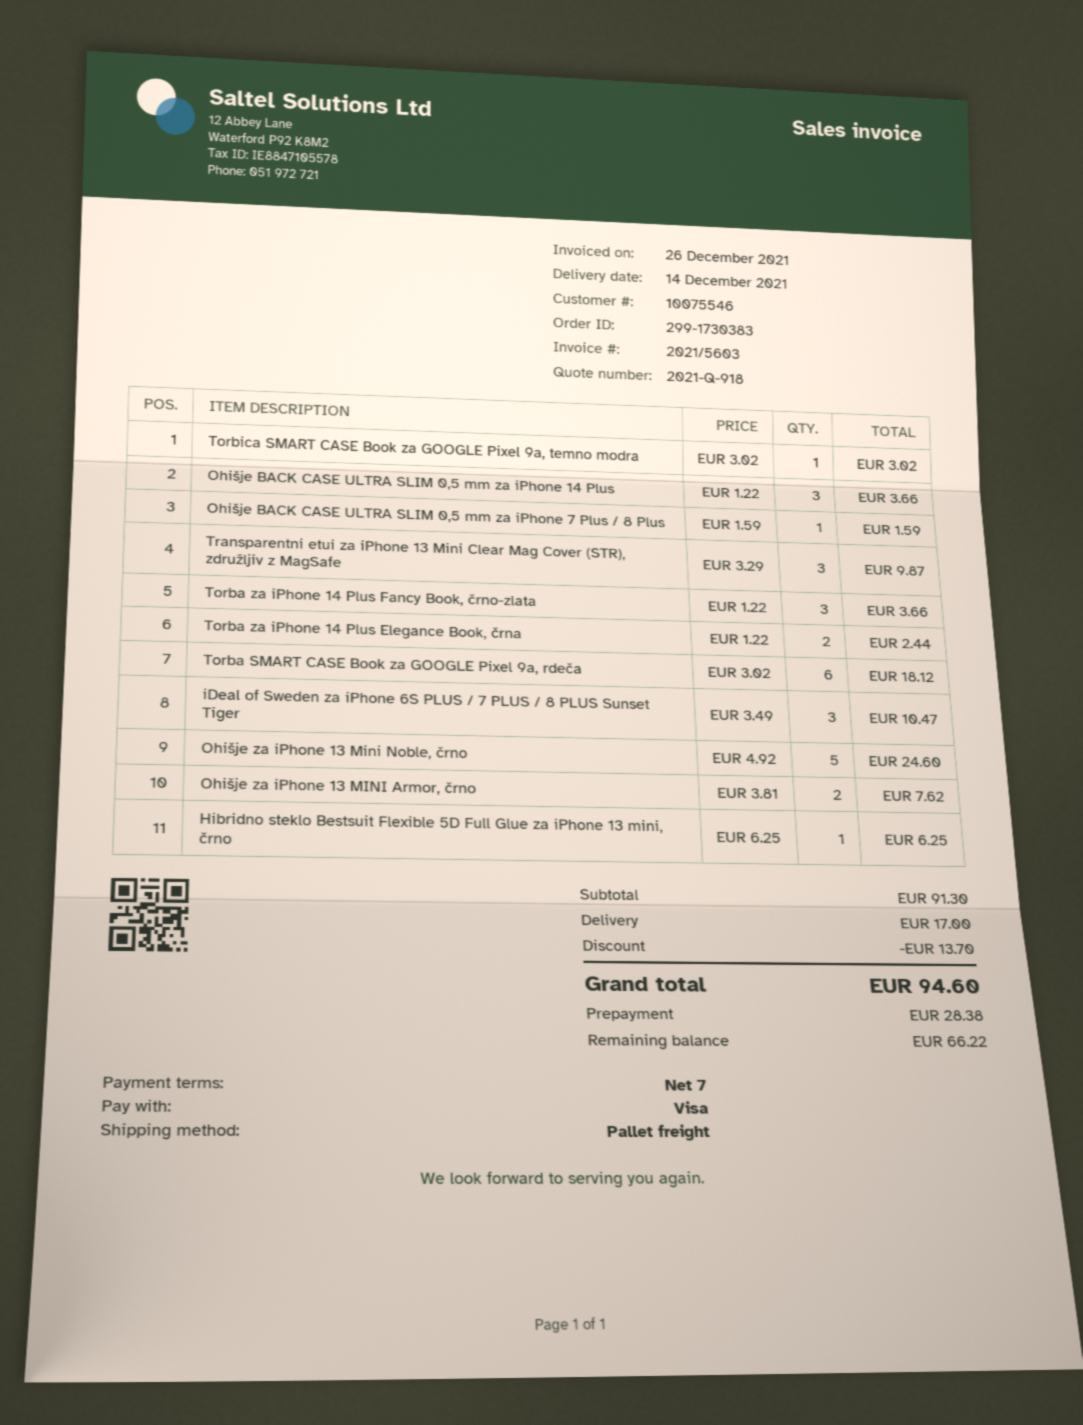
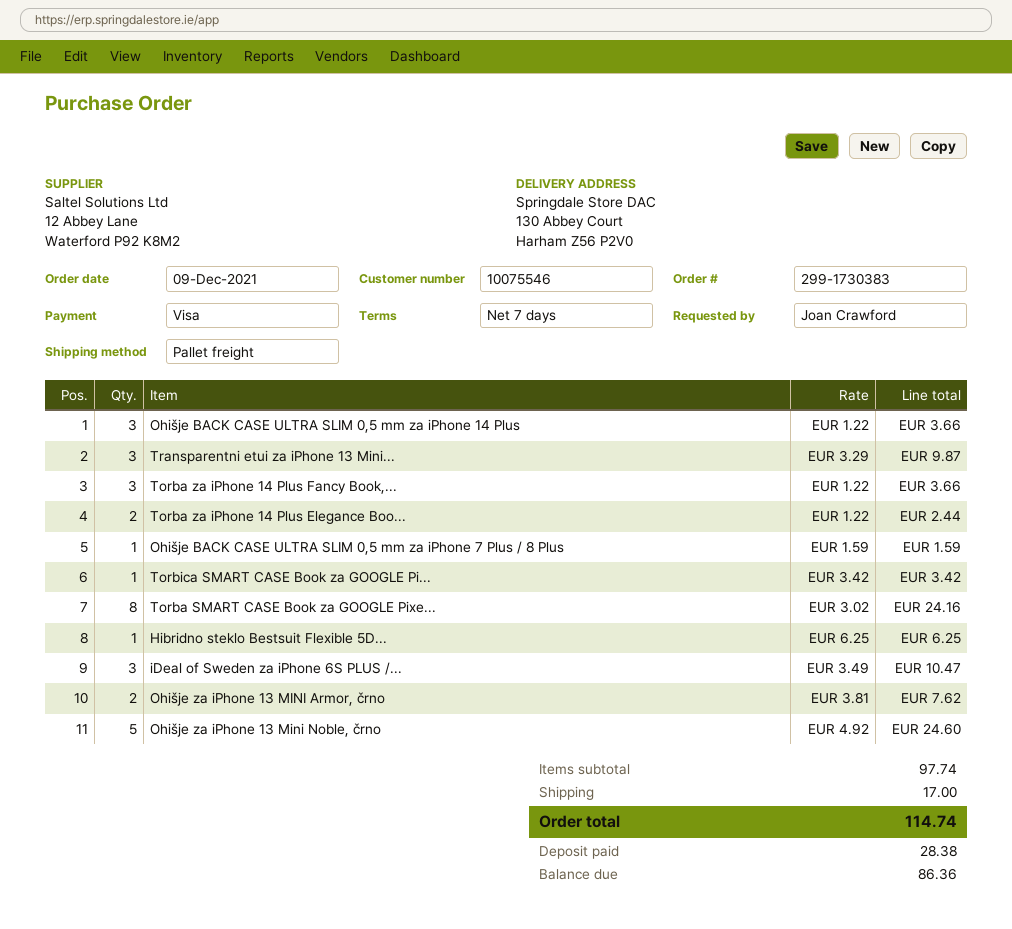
Torbica SMART CASE Book za GOOGLE Pixel 9a, temno modra: 1 x 3.02 = 3.02 -> 1 x 3.42 = 3.42
Torba SMART CASE Book za GOOGLE Pixel 9a, rdeča: 6 x 3.02 = 18.12 -> 8 x 3.02 = 24.16
subtotal: 91.30 -> 97.74
discount: 13.70 -> none
total: 94.60 -> 114.74
balance: 66.22 -> 86.36

